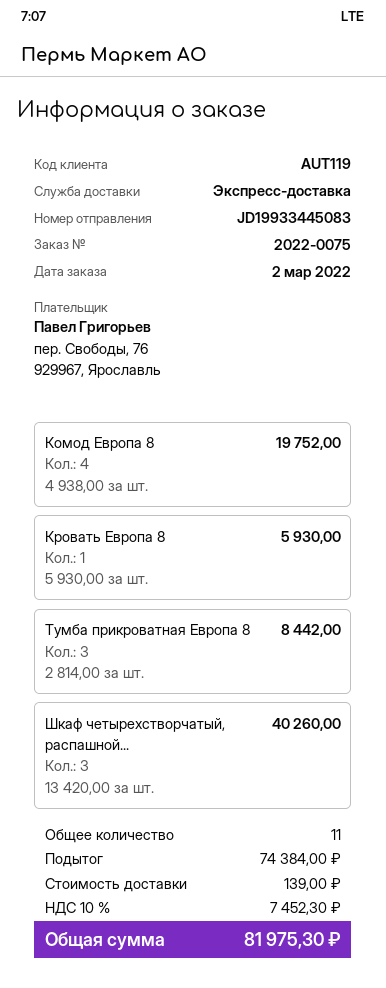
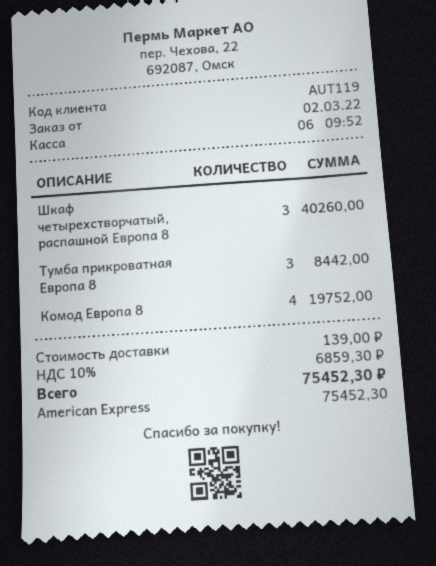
Кровать Европа 8: 1 for 5930.00 -> none
tax: 10% = 7452.30 -> 10% = 6859.30
total: 81975.30 -> 75452.30

